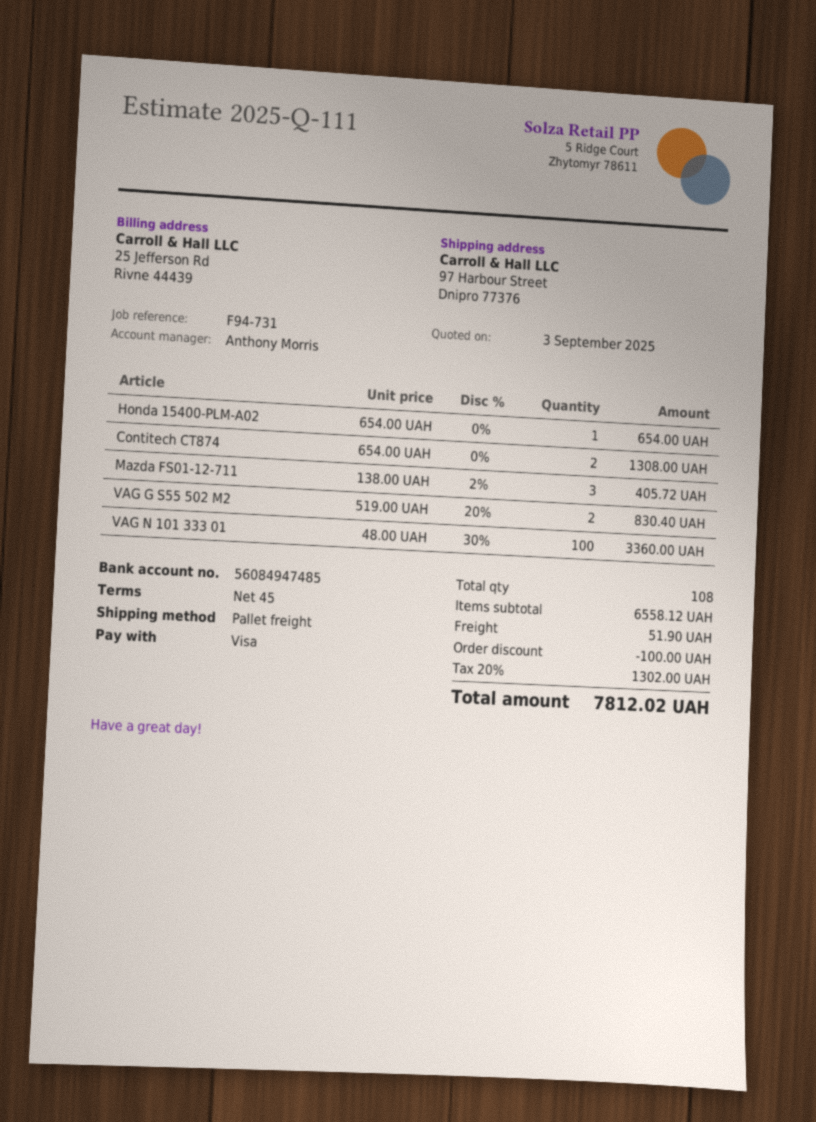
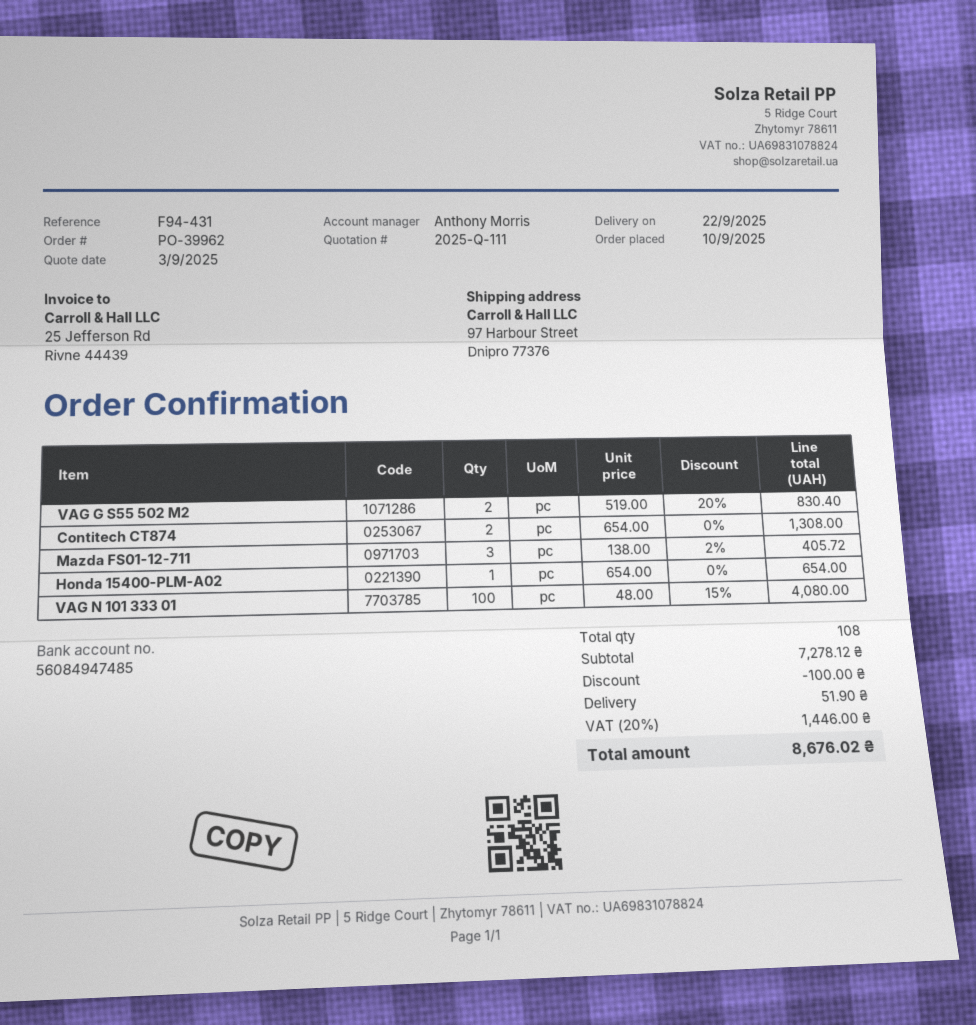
reference: F94-731 -> F94-431
VAG N 101 333 01: 100 x 48.00 - 30% = 3360.00 -> 100 x 48.00 - 15% = 4080.00
subtotal: 6558.12 -> 7278.12
tax: 20% = 1302.00 -> 20% = 1446.00
total: 7812.02 -> 8676.02

